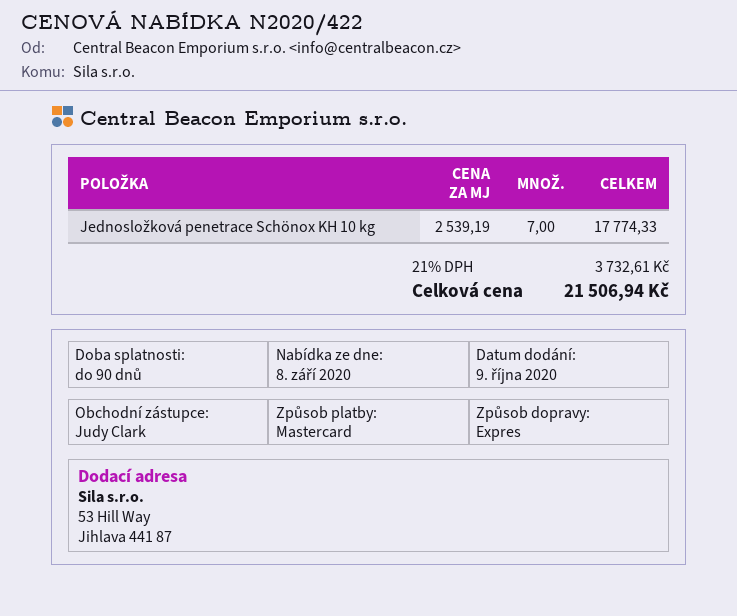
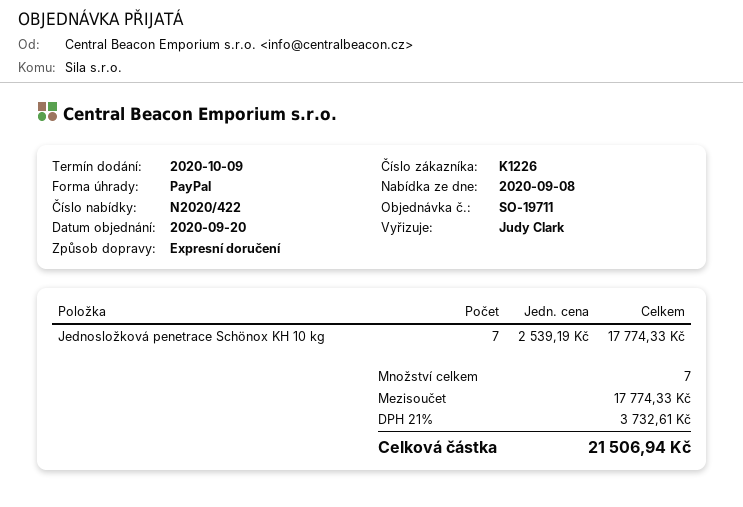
payment method: Mastercard -> PayPal

